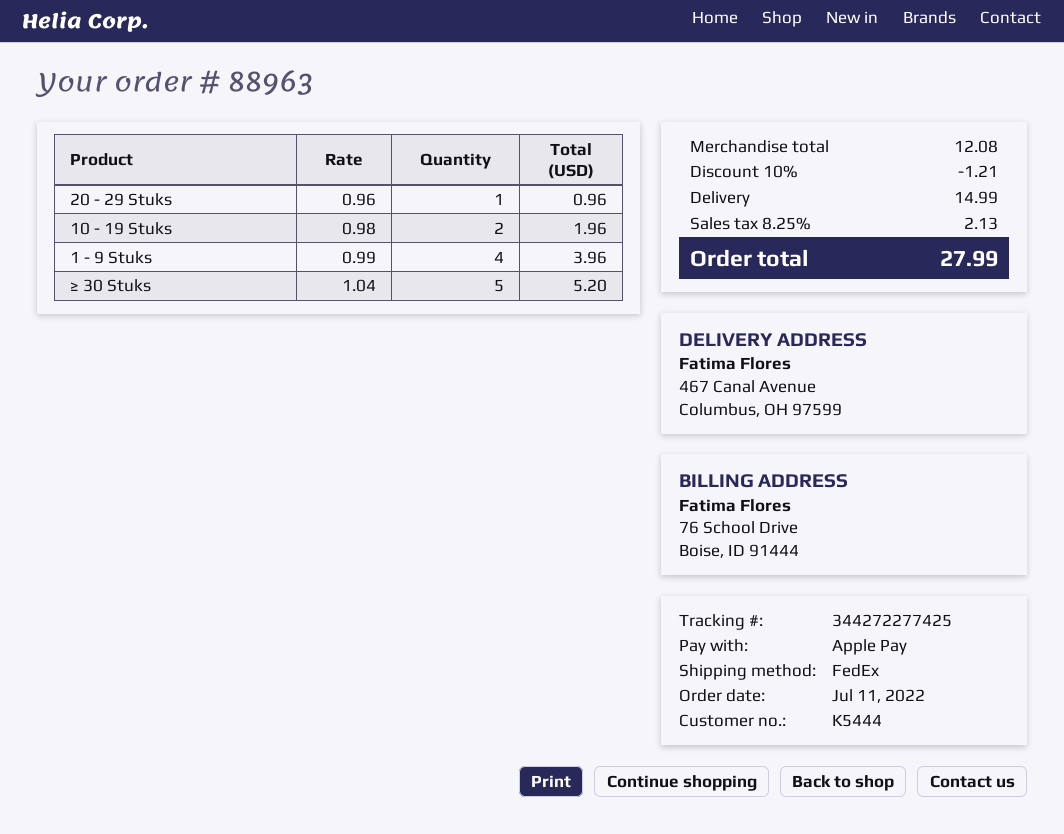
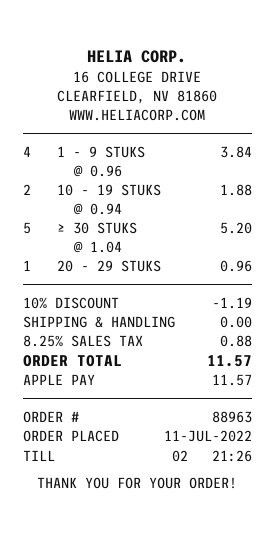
10 - 19 Stuks: 2 x 0.98 = 1.96 -> 2 x 0.94 = 1.88
1 - 9 Stuks: 4 x 0.99 = 3.96 -> 4 x 0.96 = 3.84
discount: 10% = 1.21 -> 10% = 1.19
shipping: 14.99 -> 0.00
tax: 8.25% = 2.13 -> 8.25% = 0.88
total: 27.99 -> 11.57

